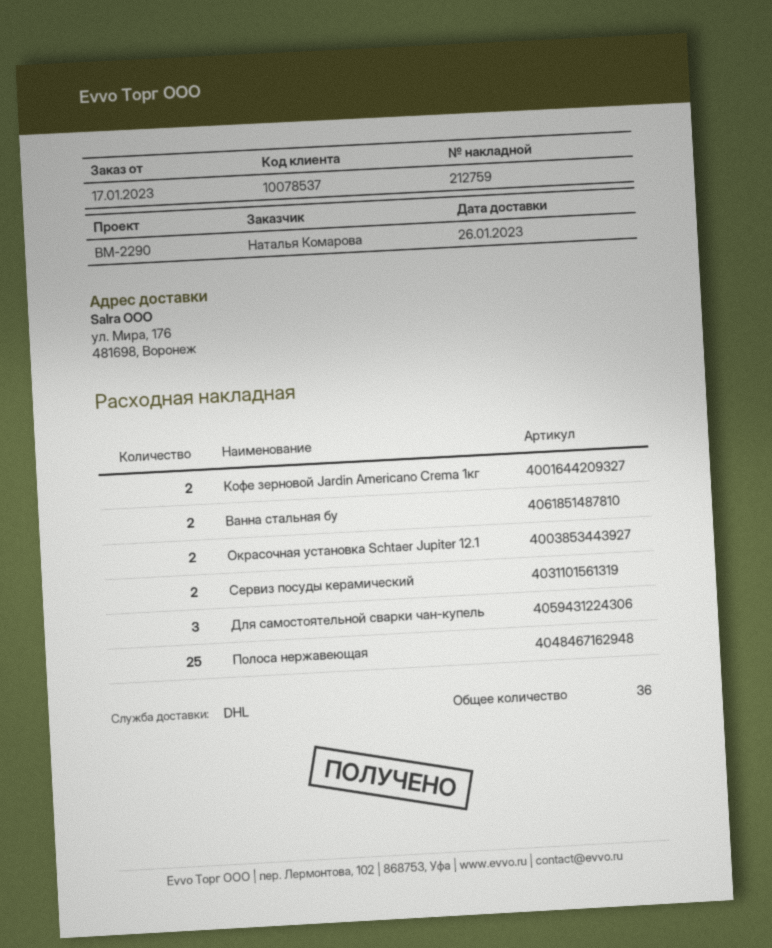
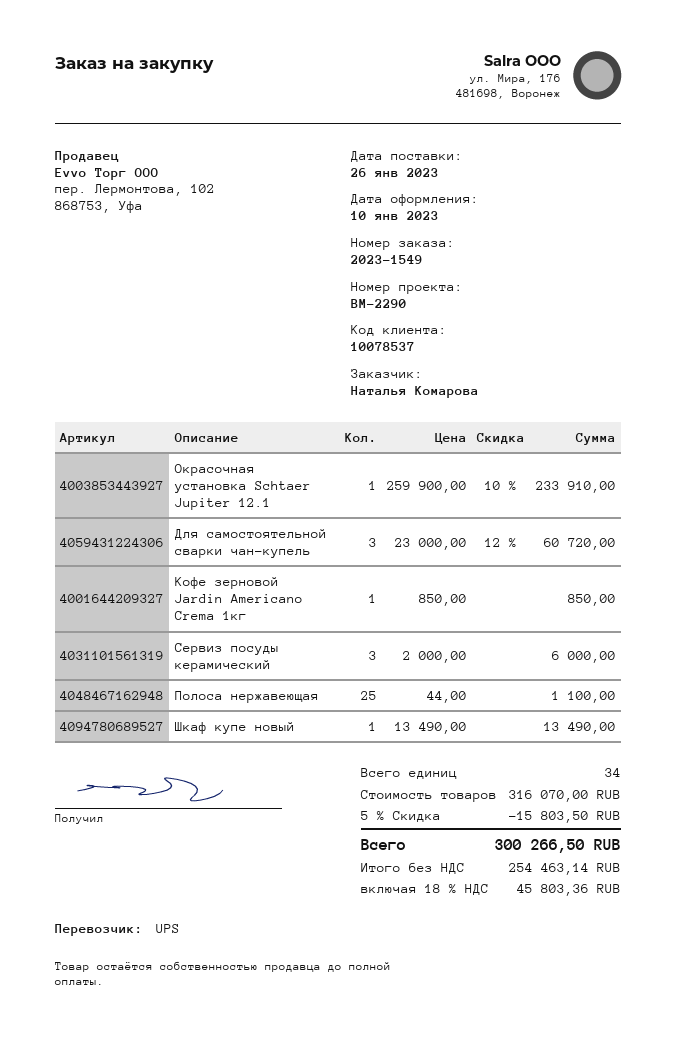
order date: 2023-01-17 -> 2023-01-10
shipping method: DHL -> UPS
Кофе зерновой Jardin Americano Crema 1кг: 2 -> 1
Ванна стальная бу: 2 -> none
Окрасочная установка Schtaer Jupiter 12.1: 2 -> 1
Сервиз посуды керамический: 2 -> 3
Шкаф купе новый: none -> 1
total quantity: 36 -> 34

